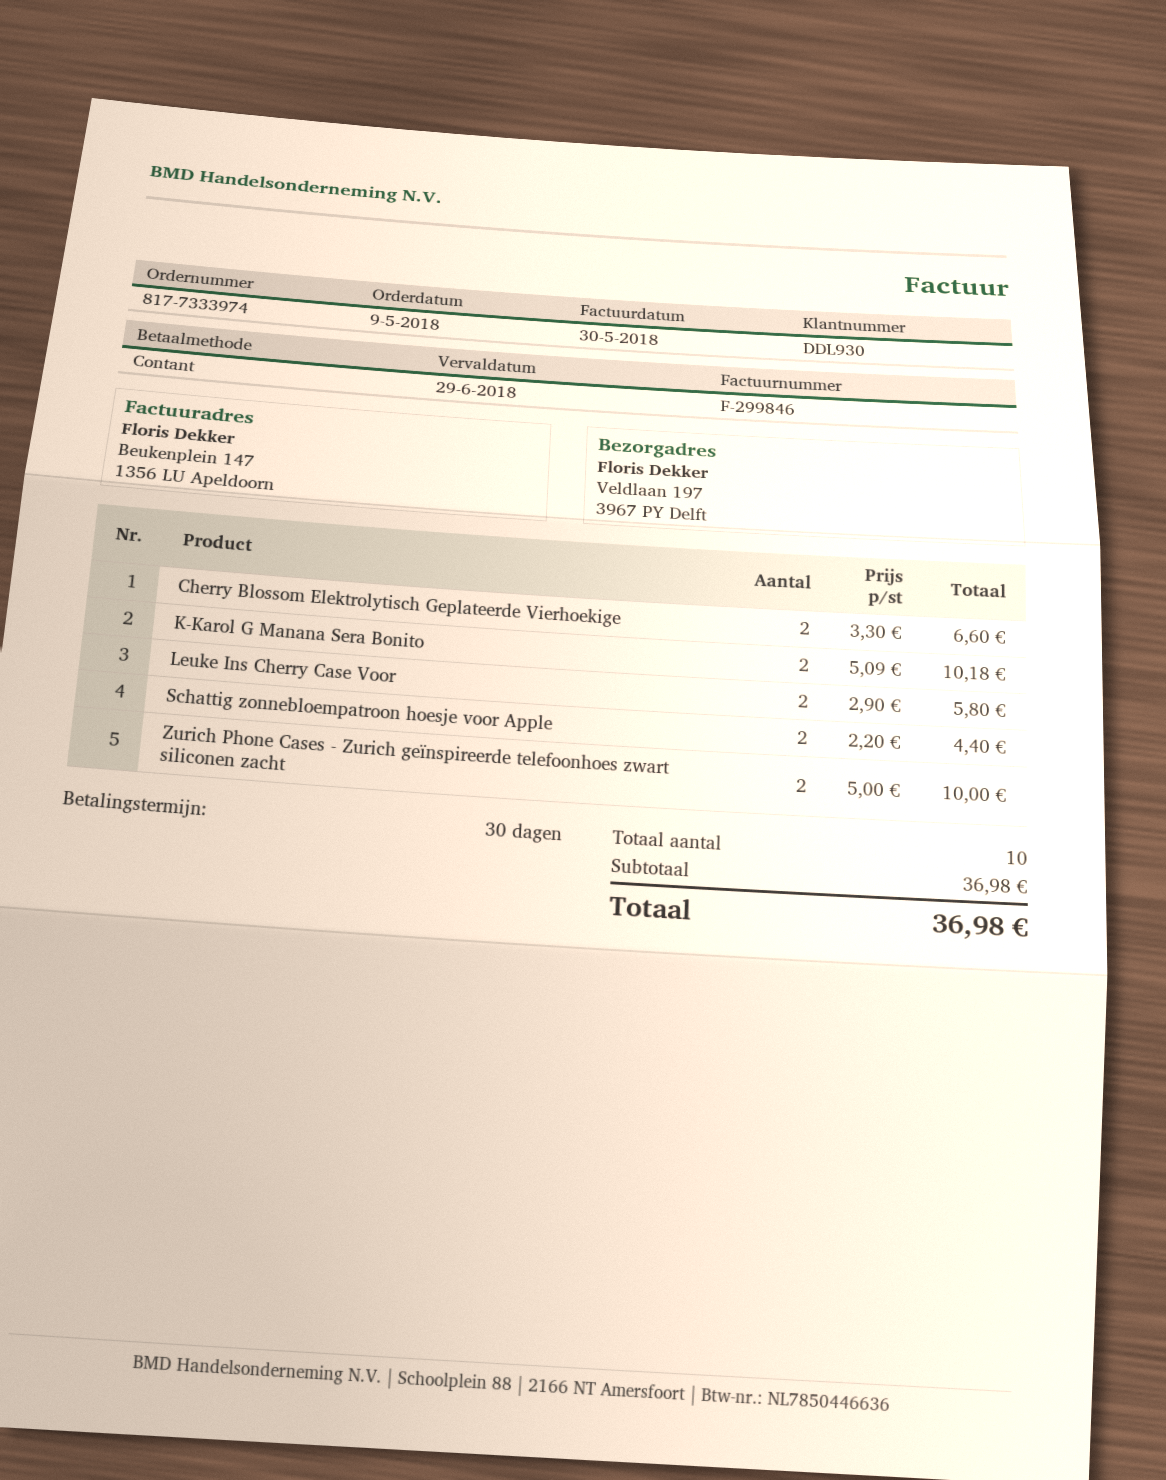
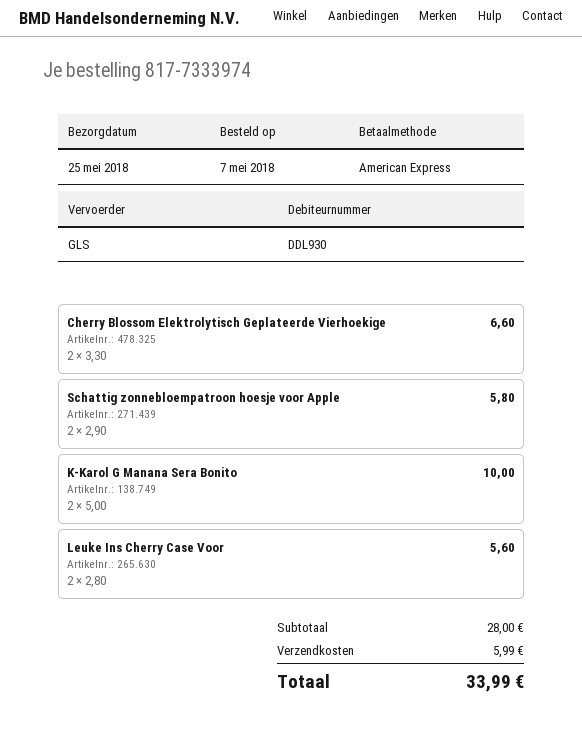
order date: 2018-05-09 -> 2018-05-07
payment method: cash -> American Express
K-Karol G Manana Sera Bonito: 2 x 5.09 = 10.18 -> 2 x 5.00 = 10.00
Leuke Ins Cherry Case Voor: 2 x 2.90 = 5.80 -> 2 x 2.80 = 5.60
Schattig zonnebloempatroon hoesje voor Apple: 2 x 2.20 = 4.40 -> 2 x 2.90 = 5.80
Zurich Phone Cases - Zurich geïnspireerde telefoonhoes zwart siliconen zacht: 2 x 5.00 = 10.00 -> none
subtotal: 36.98 -> 28.00
shipping: none -> 5.99
total: 36.98 -> 33.99

